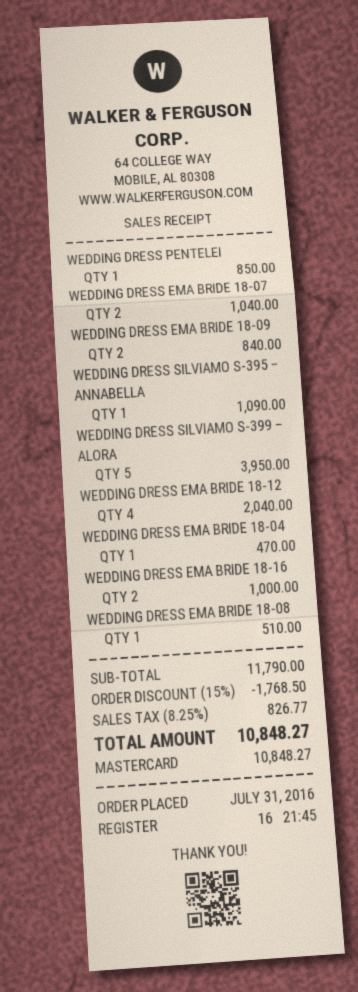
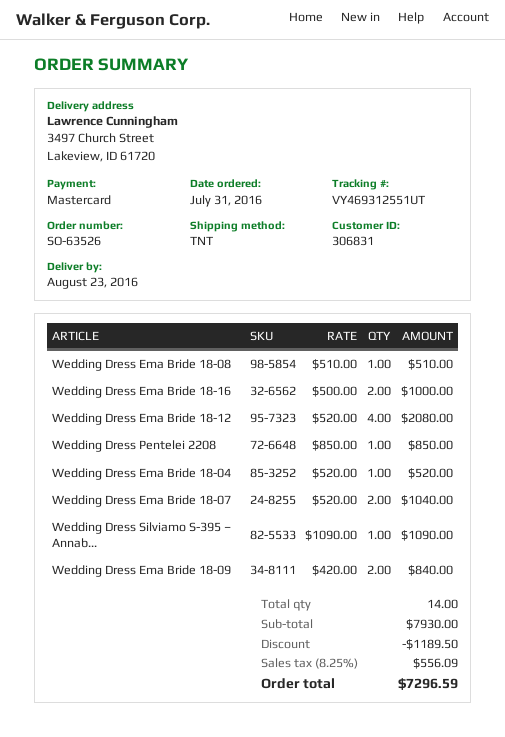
WEDDING DRESS SILVIAMO S-399 – ALORA: 5 for 3950.00 -> none
WEDDING DRESS EMA BRIDE 18-12: 4 for 2040.00 -> 4 for 2080.00
WEDDING DRESS EMA BRIDE 18-04: 1 for 470.00 -> 1 for 520.00
subtotal: 11790.00 -> 7930.00
discount: 1768.50 -> 1189.50
tax: 8.25% = 826.77 -> 8.25% = 556.09
total: 10848.27 -> 7296.59

